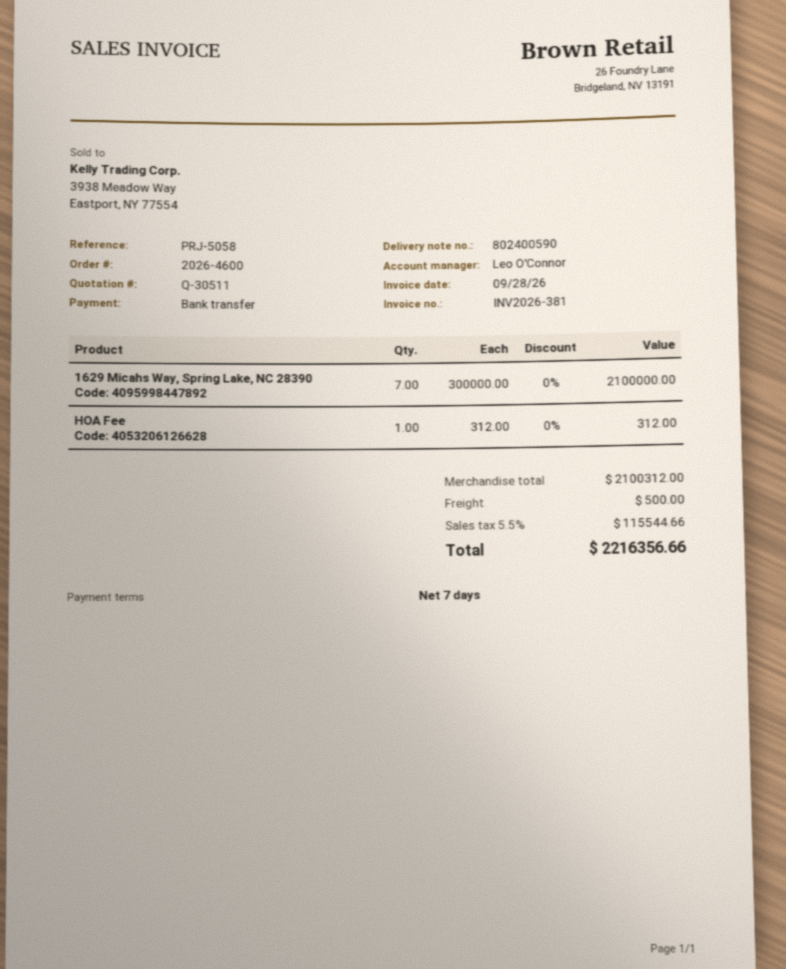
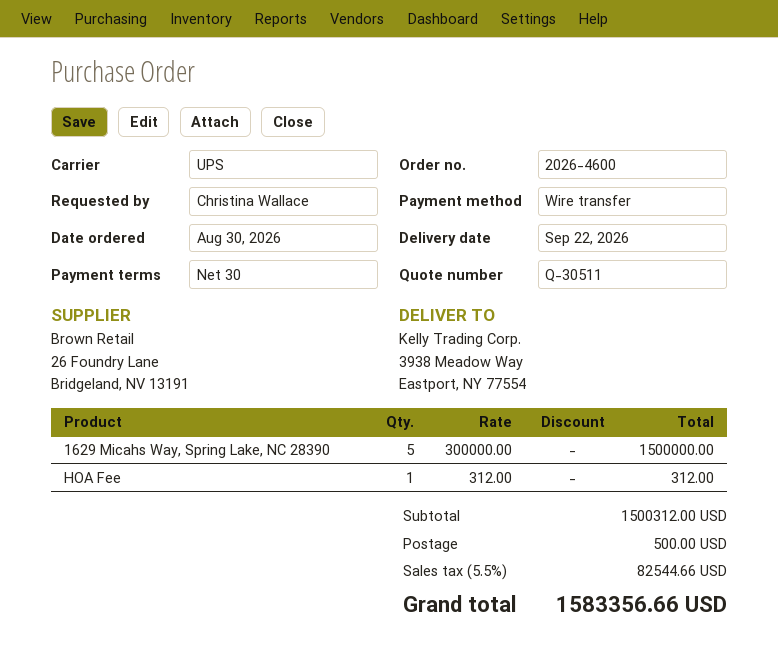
payment terms: 7 days -> 30 days
1629 Micahs Way, Spring Lake, NC 28390: 7 x 300000.00 = 2100000.00 -> 5 x 300000.00 = 1500000.00
subtotal: 2100312.00 -> 1500312.00
tax: 5.5% = 115544.66 -> 5.5% = 82544.66
total: 2216356.66 -> 1583356.66

